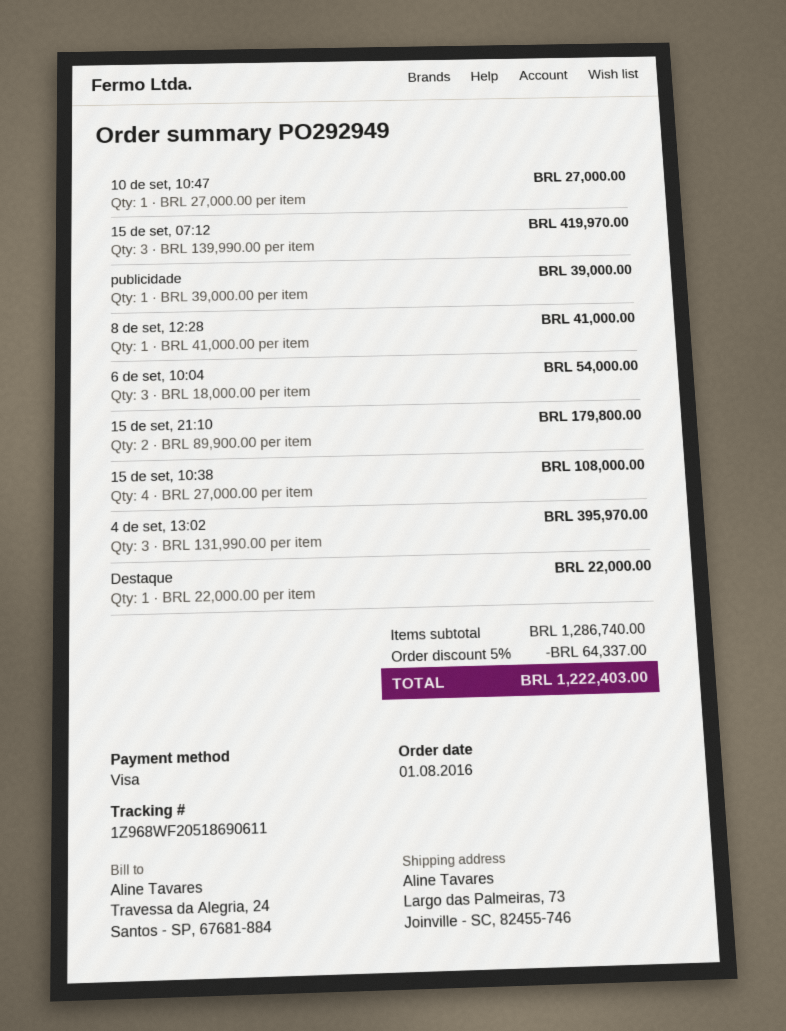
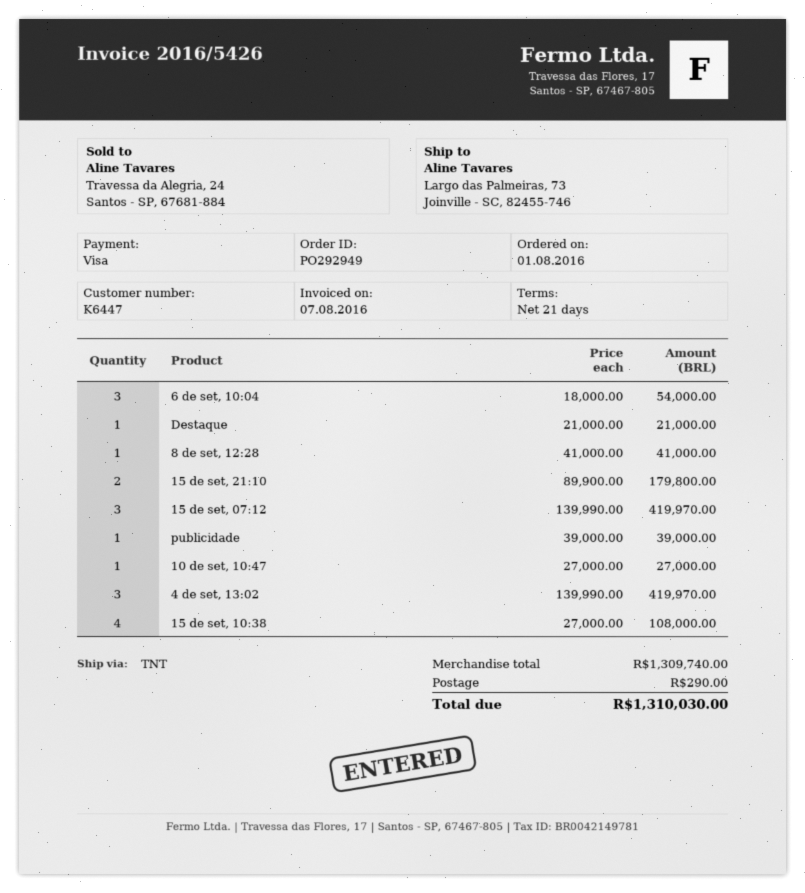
4 de set, 13:02: 3 x 131990.00 = 395970.00 -> 3 x 139990.00 = 419970.00
Destaque: 1 x 22000.00 = 22000.00 -> 1 x 21000.00 = 21000.00
subtotal: 1286740.00 -> 1309740.00
discount: 5% = 64337.00 -> none
shipping: none -> 290.00
total: 1222403.00 -> 1310030.00

